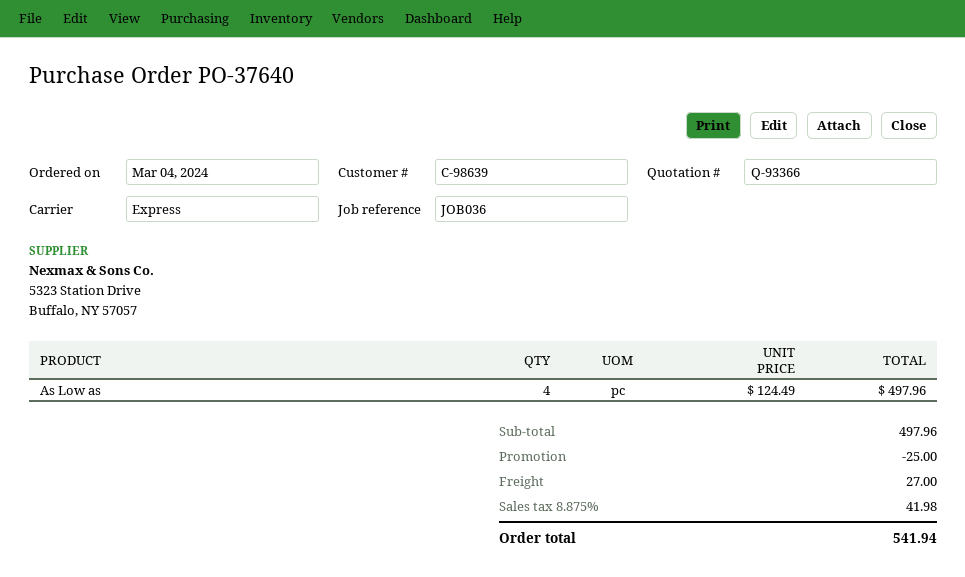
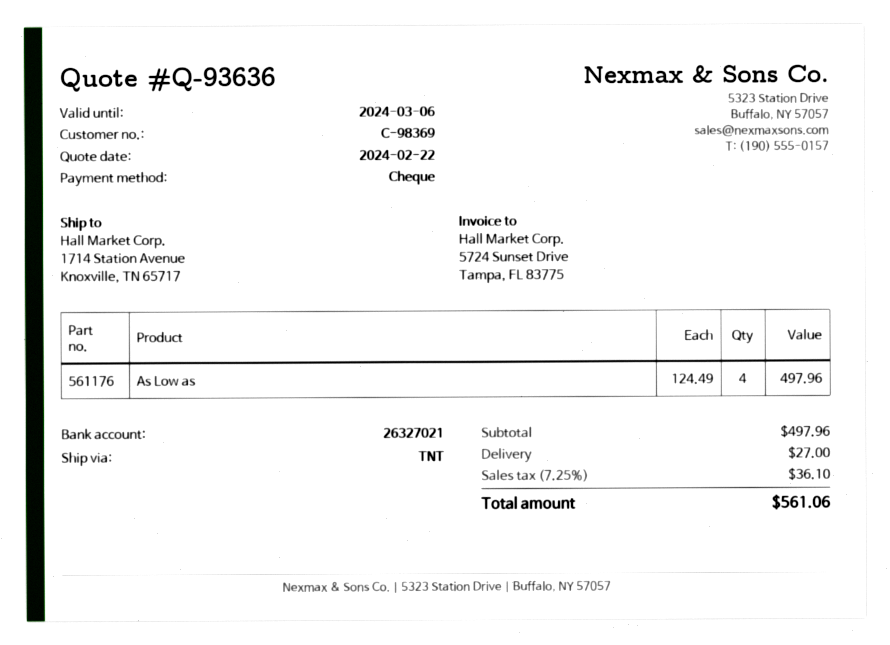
quote number: Q-93366 -> Q-93636
customer number: C-98639 -> C-98369
shipping method: express -> TNT
discount: 25.00 -> none
tax: 8.875% = 41.98 -> 7.25% = 36.10
total: 541.94 -> 561.06

